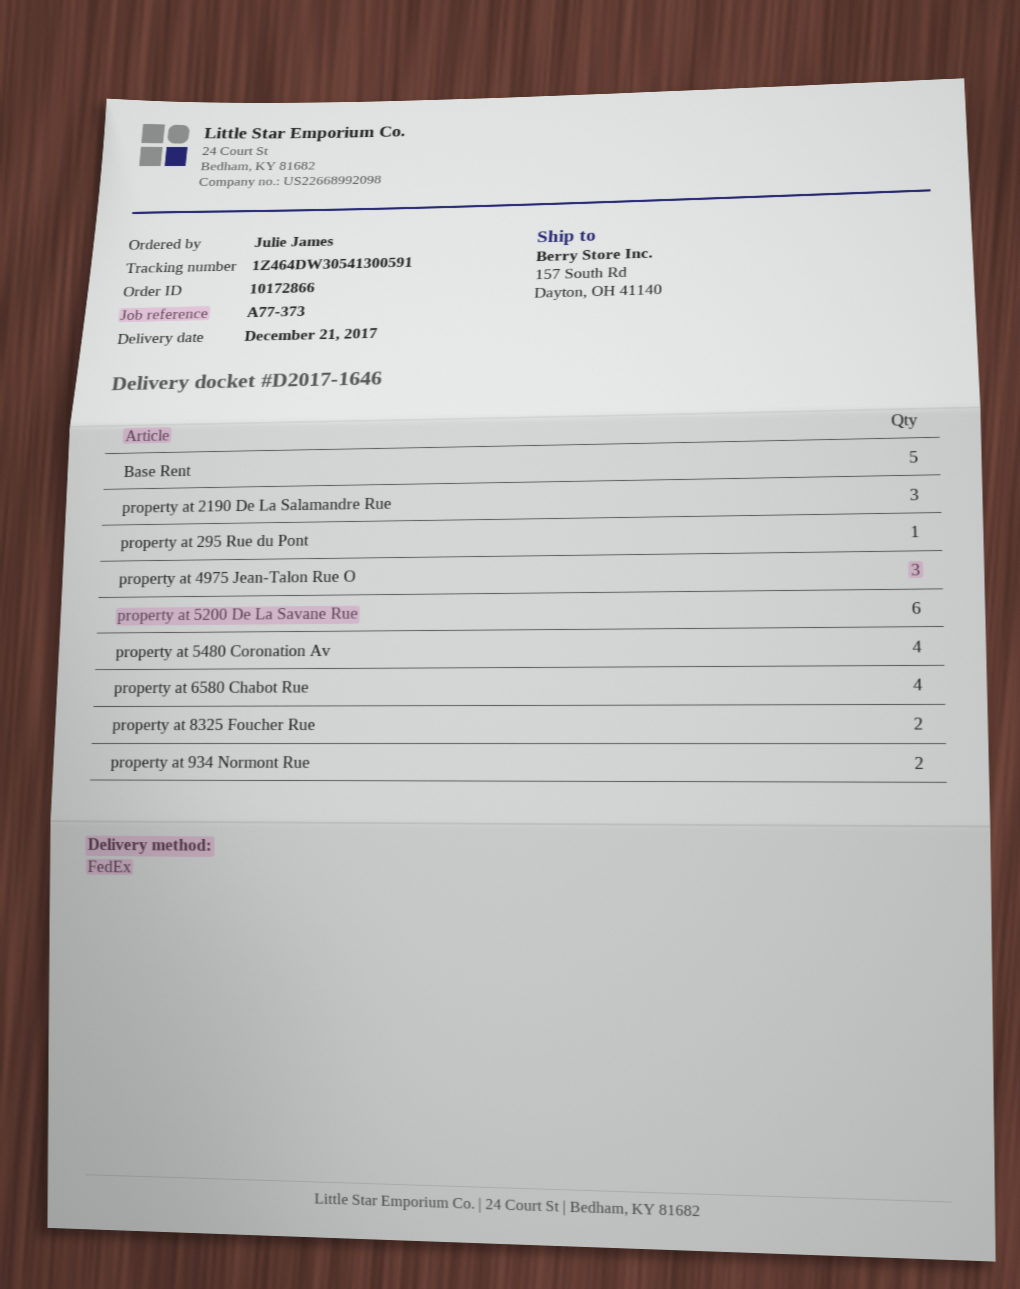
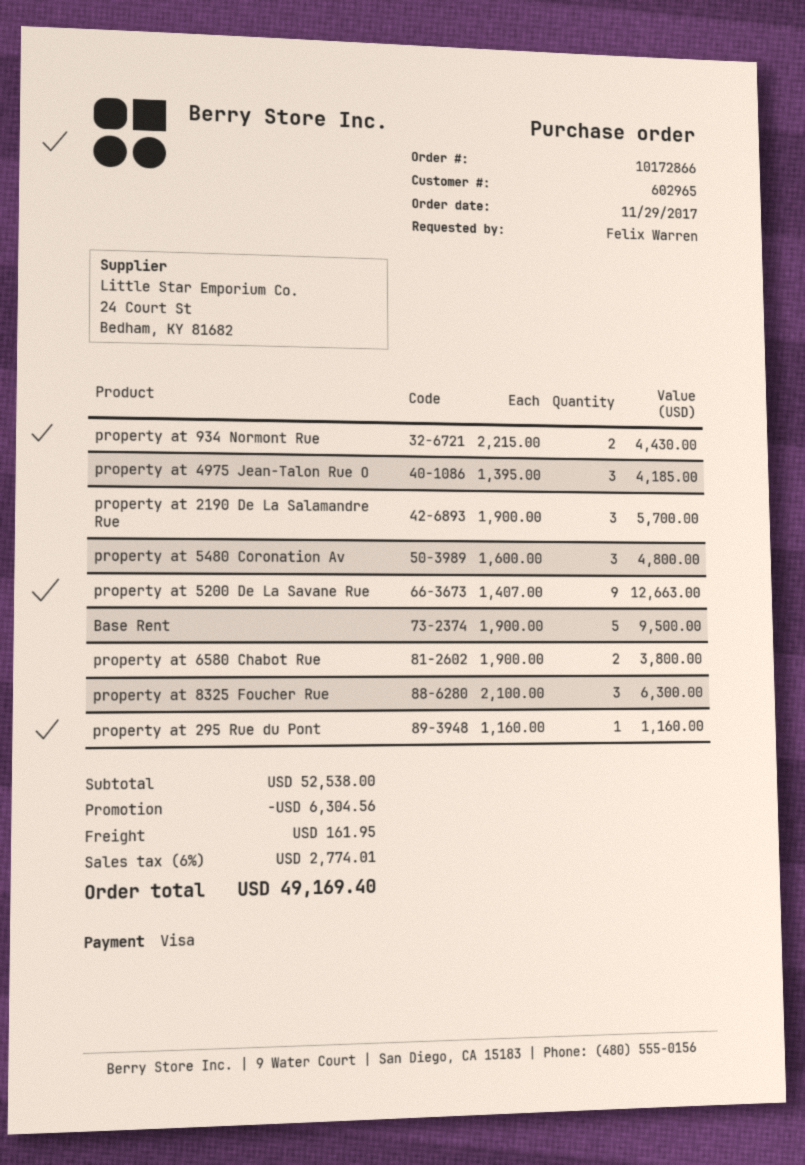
ordered by: Julie James -> Felix Warren
property at 5200 De La Savane Rue: 6 -> 9
property at 5480 Coronation Av: 4 -> 3
property at 6580 Chabot Rue: 4 -> 2
property at 8325 Foucher Rue: 2 -> 3

